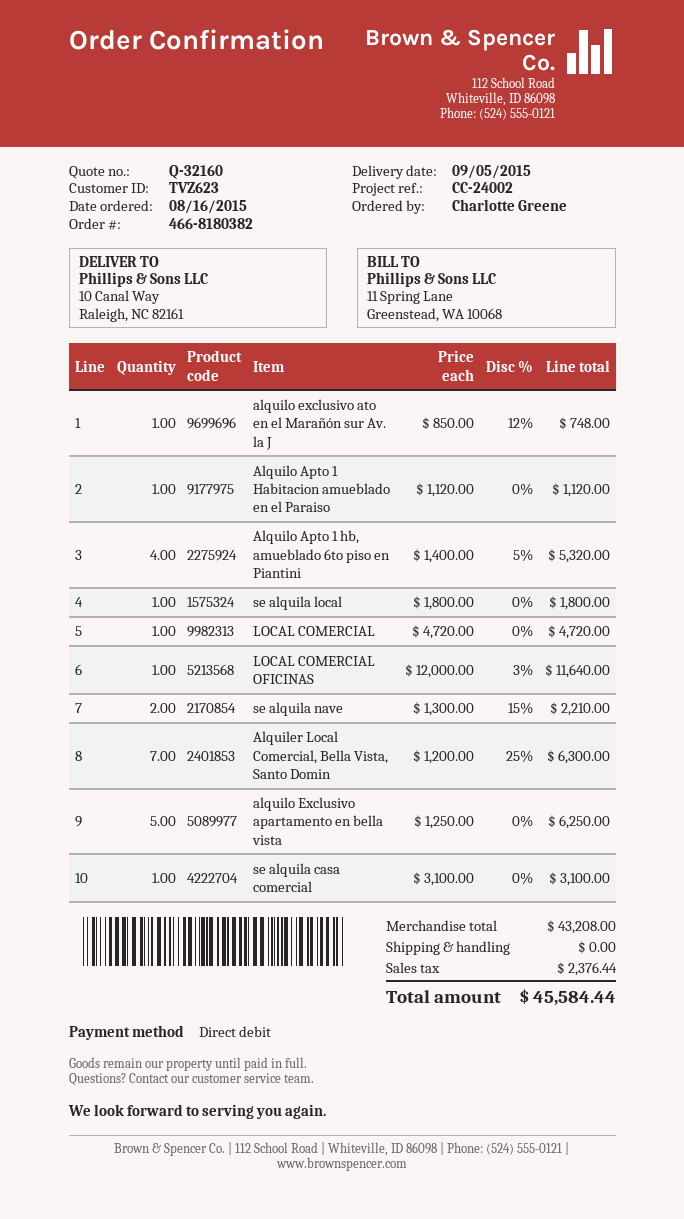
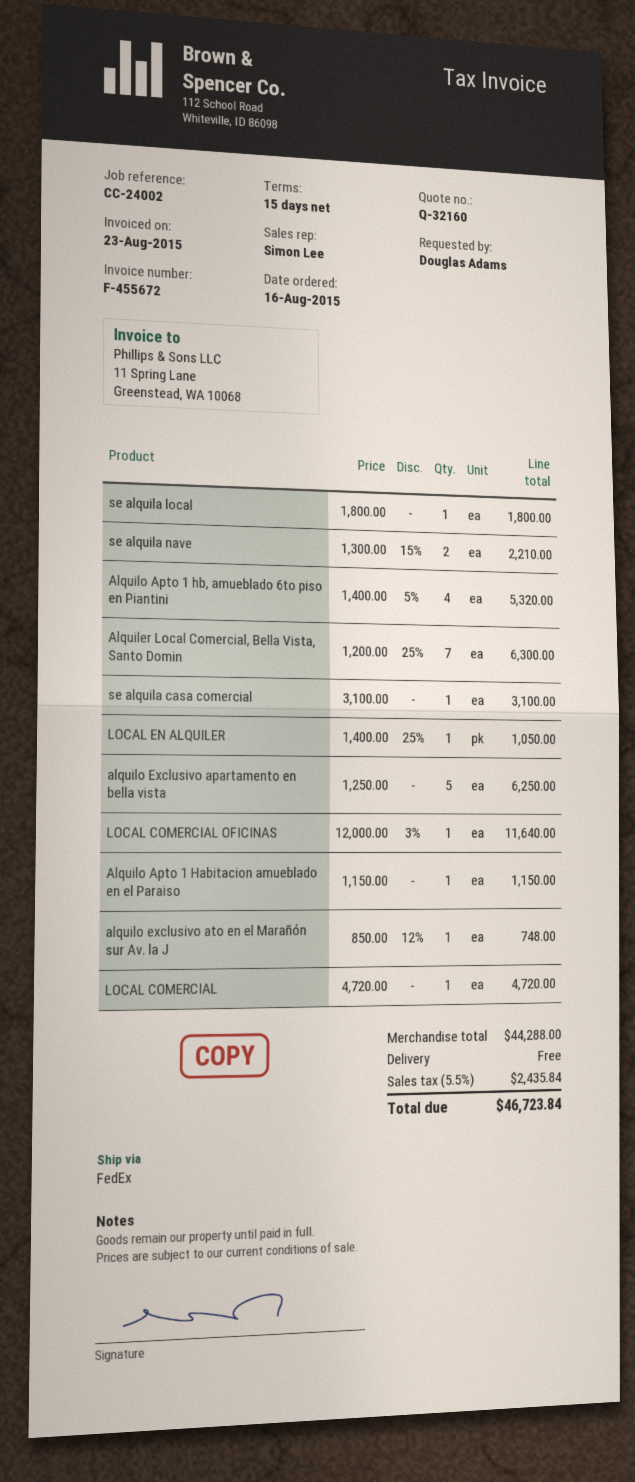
ordered by: Charlotte Greene -> Douglas Adams
Alquilo Apto 1 Habitacion amueblado en el Paraiso: 1 x 1120.00 = 1120.00 -> 1 x 1150.00 = 1150.00
LOCAL EN ALQUILER: none -> 1 x 1400.00 - 25% = 1050.00
subtotal: 43208.00 -> 44288.00
tax: 2376.44 -> 2435.84
total: 45584.44 -> 46723.84

